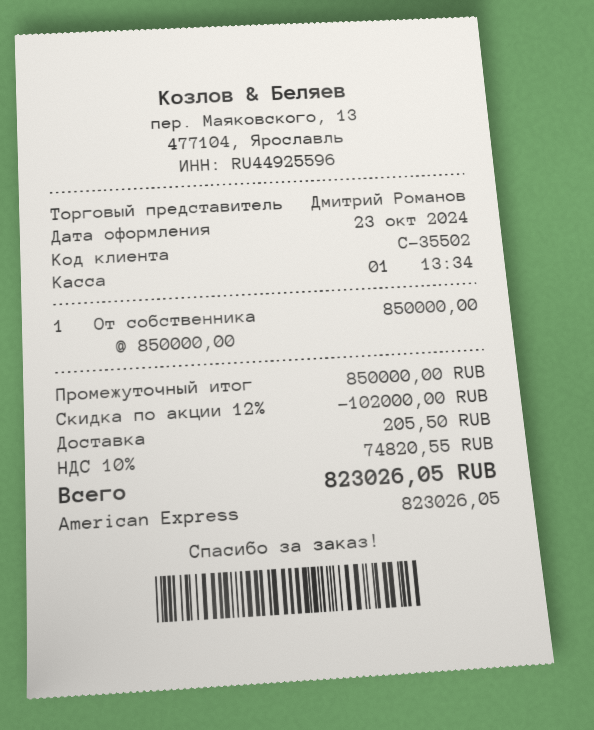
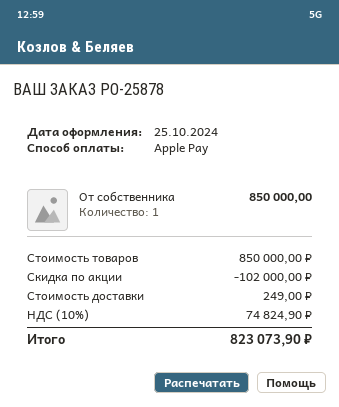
order date: 2024-10-23 -> 2024-10-25
payment method: American Express -> Apple Pay
shipping: 205.50 -> 249.00
tax: 10% = 74820.55 -> 10% = 74824.90
total: 823026.05 -> 823073.90

